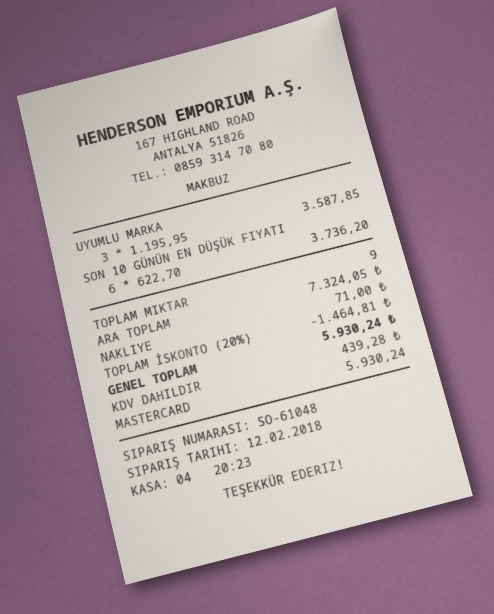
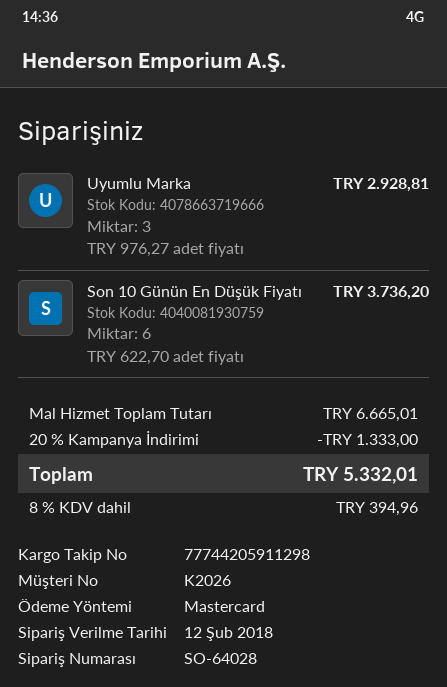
order number: SO-61048 -> SO-64028
UYUMLU MARKA: 3 x 1195.95 = 3587.85 -> 3 x 976.27 = 2928.81
subtotal: 7324.05 -> 6665.01
discount: 20% = 1464.81 -> 20% = 1333.00
shipping: 71.00 -> none
tax: 439.28 -> 394.96
total: 5930.24 -> 5332.01

